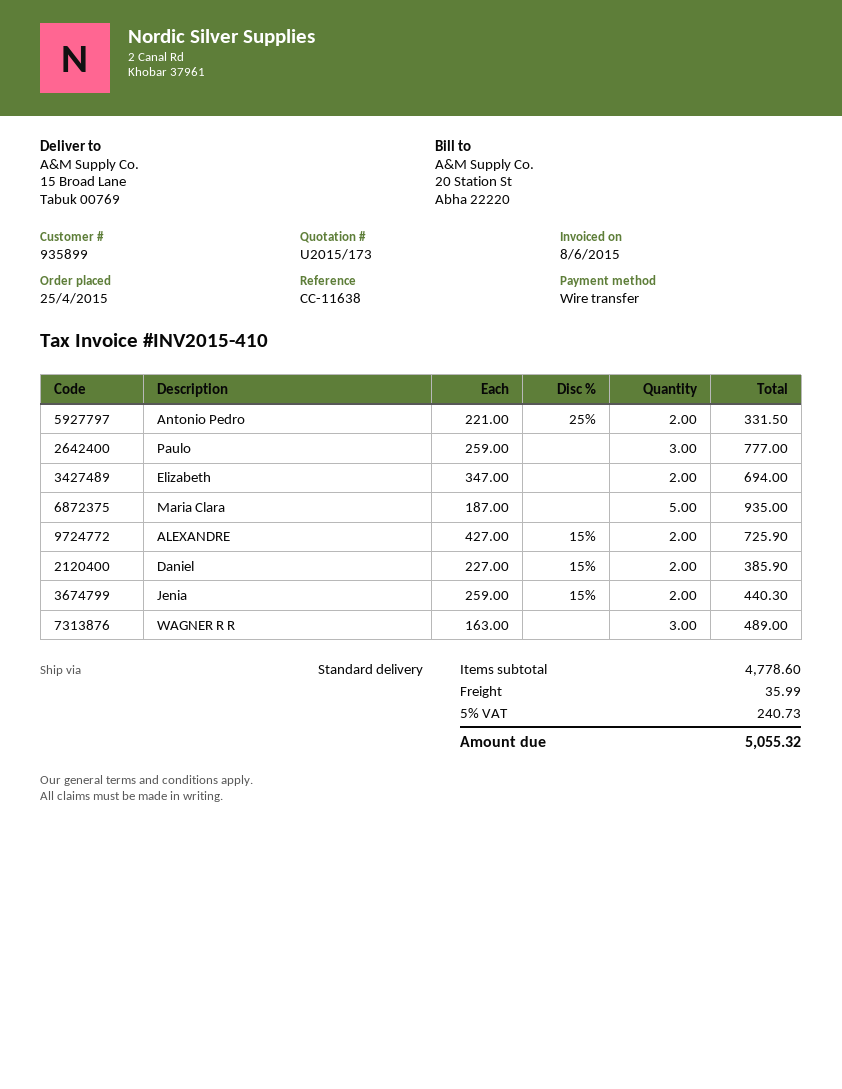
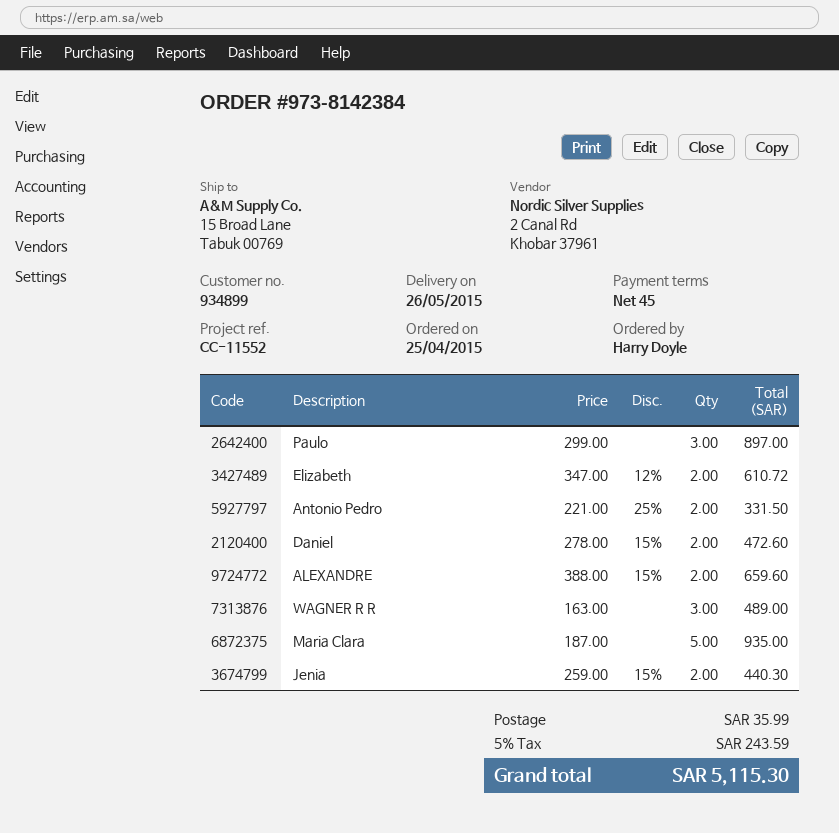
customer number: 935899 -> 934899
reference: CC-11638 -> CC-11552
Paulo: 3 x 259.00 = 777.00 -> 3 x 299.00 = 897.00
Elizabeth: 2 x 347.00 = 694.00 -> 2 x 347.00 - 12% = 610.72
ALEXANDRE: 2 x 427.00 - 15% = 725.90 -> 2 x 388.00 - 15% = 659.60
Daniel: 2 x 227.00 - 15% = 385.90 -> 2 x 278.00 - 15% = 472.60
tax: 5% = 240.73 -> 5% = 243.59
total: 5055.32 -> 5115.30

